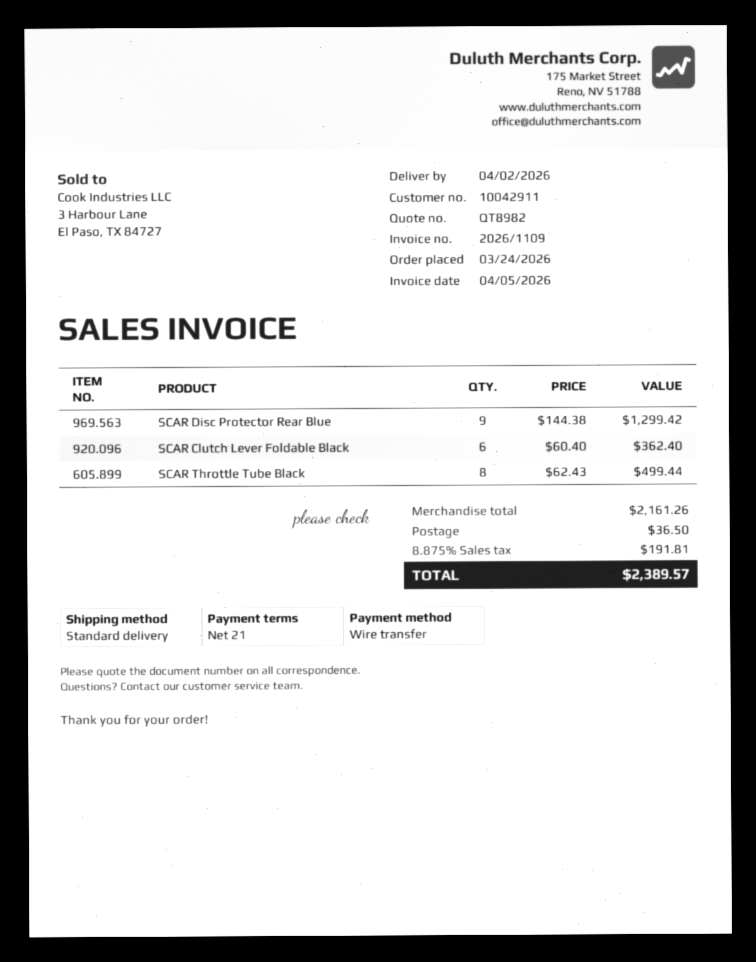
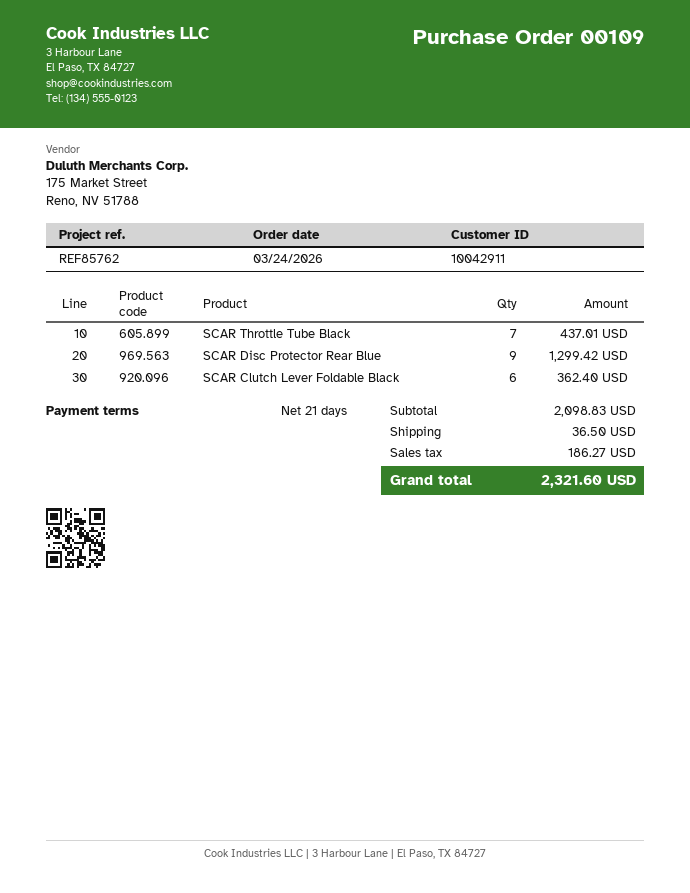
SCAR Throttle Tube Black: 8 for 499.44 -> 7 for 437.01
subtotal: 2161.26 -> 2098.83
tax: 191.81 -> 186.27
total: 2389.57 -> 2321.60

